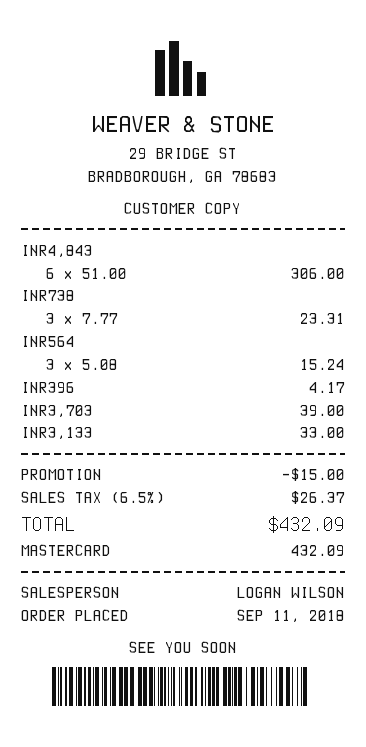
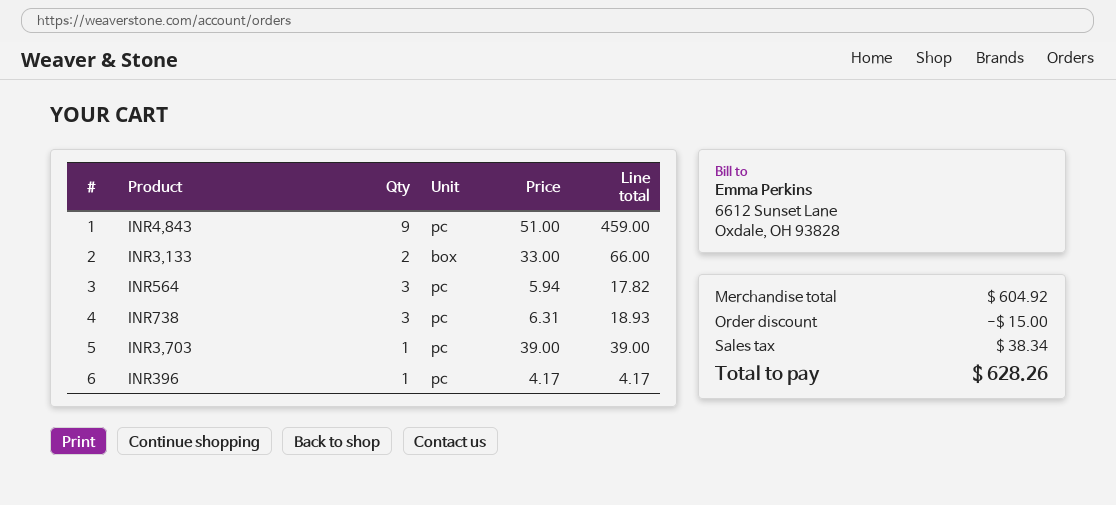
INR4,843: 6 x 51.00 = 306.00 -> 9 x 51.00 = 459.00
INR738: 3 x 7.77 = 23.31 -> 3 x 6.31 = 18.93
INR564: 3 x 5.08 = 15.24 -> 3 x 5.94 = 17.82
INR3,133: 1 x 33.00 = 33.00 -> 2 x 33.00 = 66.00
tax: 26.37 -> 38.34
total: 432.09 -> 628.26

